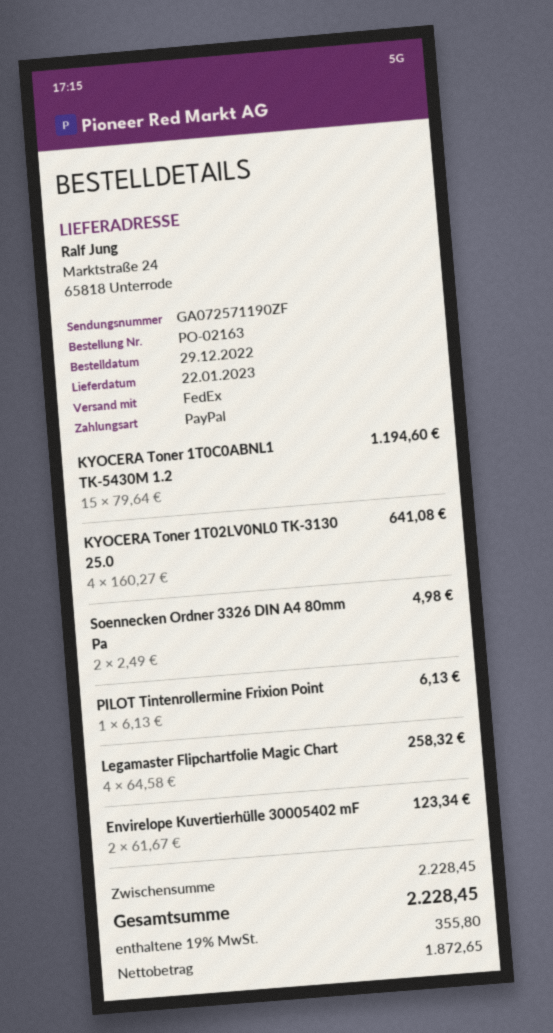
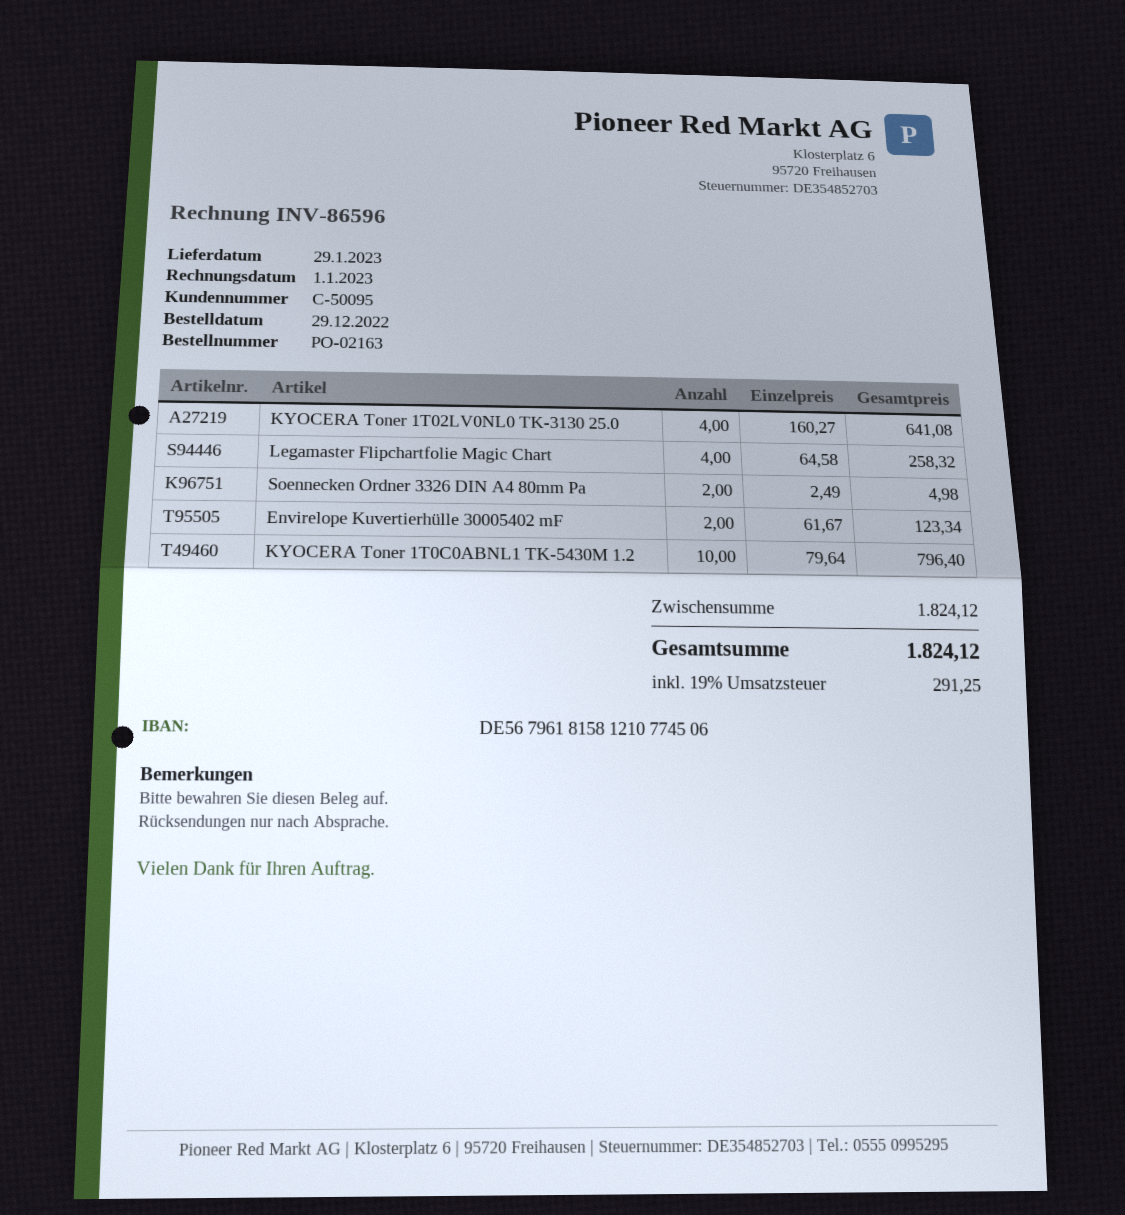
delivery date: 2023-01-22 -> 2023-01-29
KYOCERA Toner 1T0C0ABNL1 TK-5430M 1.2: 15 x 79.64 = 1194.60 -> 10 x 79.64 = 796.40
PILOT Tintenrollermine Frixion Point: 1 x 6.13 = 6.13 -> none
subtotal: 2228.45 -> 1824.12
tax: 19% = 355.80 -> 19% = 291.25
total: 2228.45 -> 1824.12

